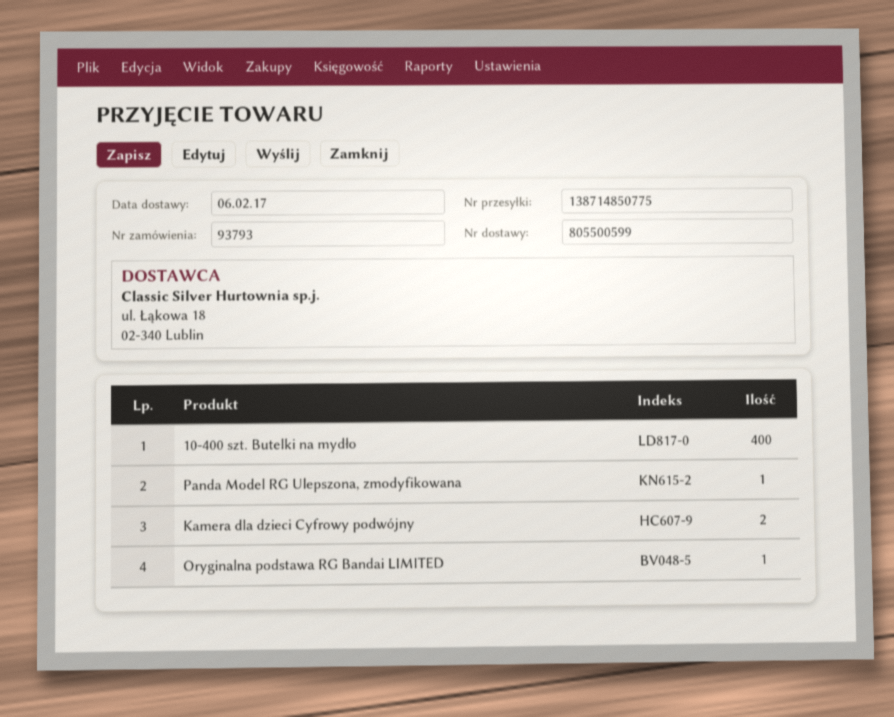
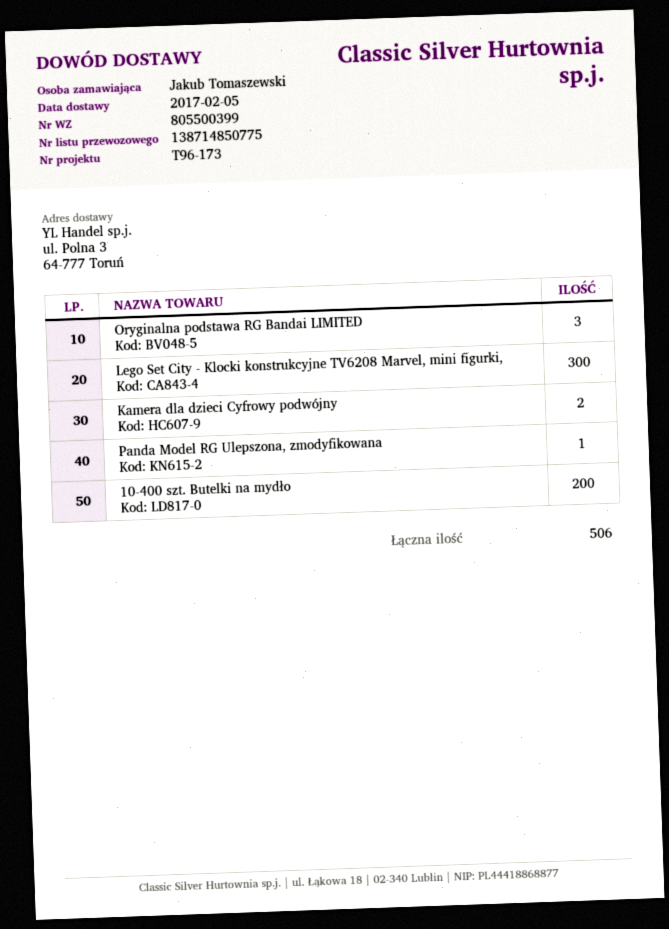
delivery note number: 805500599 -> 805500399
delivery date: 2017-02-06 -> 2017-02-05
10-400 szt. Butelki na mydło: 400 -> 200
Oryginalna podstawa RG Bandai LIMITED: 1 -> 3
Lego Set City - Klocki konstrukcyjne TV6208 Marvel, mini figurki,: none -> 300

